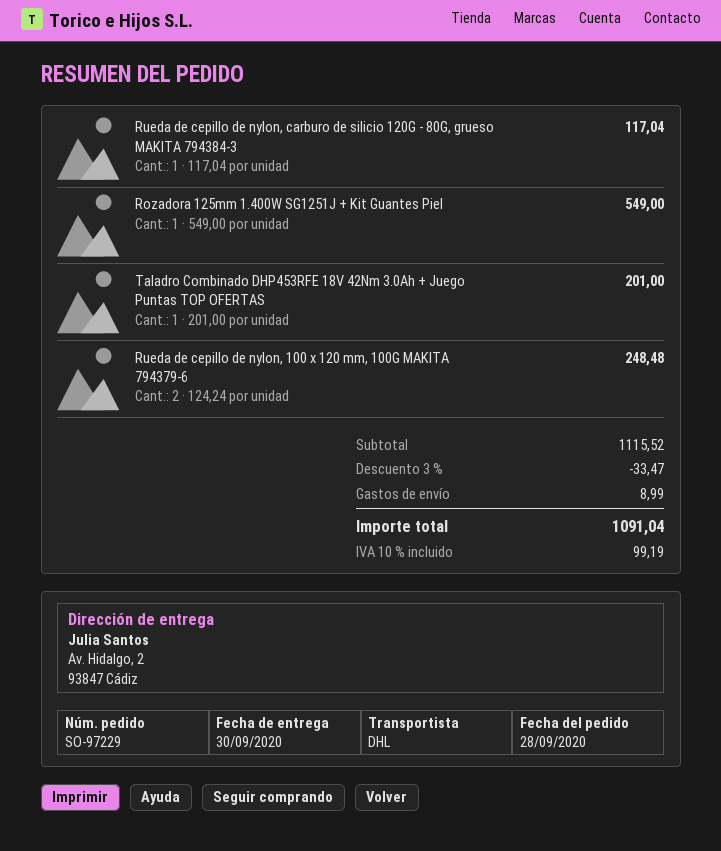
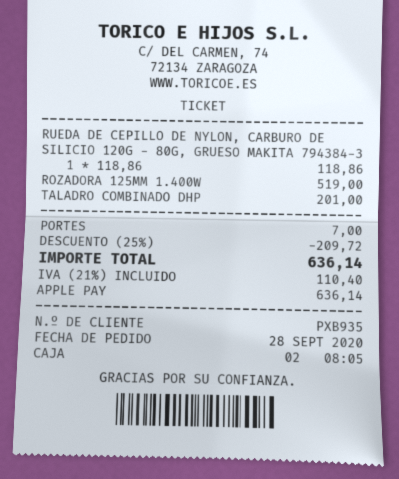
Rueda de cepillo de nylon, carburo de silicio 120G - 80G, grueso MAKITA 794384-3: 1 x 117.04 = 117.04 -> 1 x 118.86 = 118.86
Rozadora 125mm 1.400W SG1251J + Kit Guantes Piel: 1 x 549.00 = 549.00 -> 1 x 519.00 = 519.00
Rueda de cepillo de nylon, 100 x 120 mm, 100G MAKITA 794379-6: 2 x 124.24 = 248.48 -> none
discount: 3% = 33.47 -> 25% = 209.72
shipping: 8.99 -> 7.00
tax: 10% = 99.19 -> 21% = 110.40
total: 1091.04 -> 636.14

